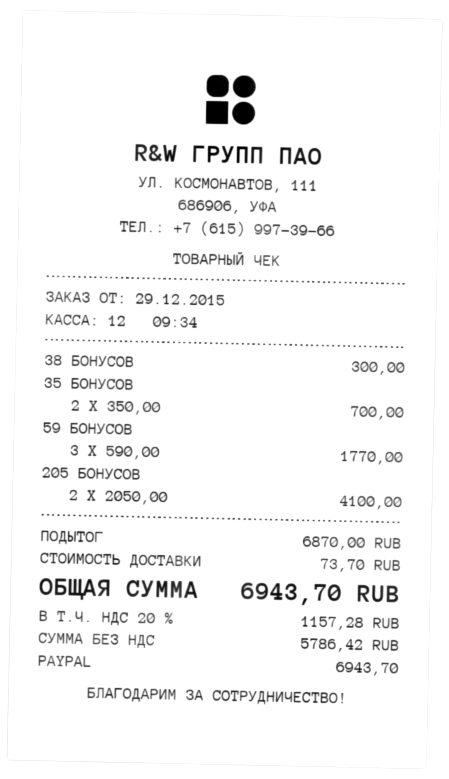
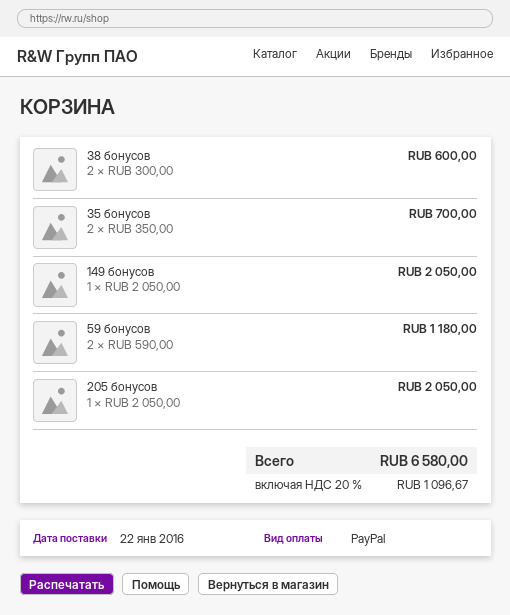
38 БОНУСОВ: 1 x 300.00 = 300.00 -> 2 x 300.00 = 600.00
59 БОНУСОВ: 3 x 590.00 = 1770.00 -> 2 x 590.00 = 1180.00
205 БОНУСОВ: 2 x 2050.00 = 4100.00 -> 1 x 2050.00 = 2050.00
149 бонусов: none -> 1 x 2050.00 = 2050.00
shipping: 73.70 -> none
tax: 20% = 1157.28 -> 20% = 1096.67
total: 6943.70 -> 6580.00

